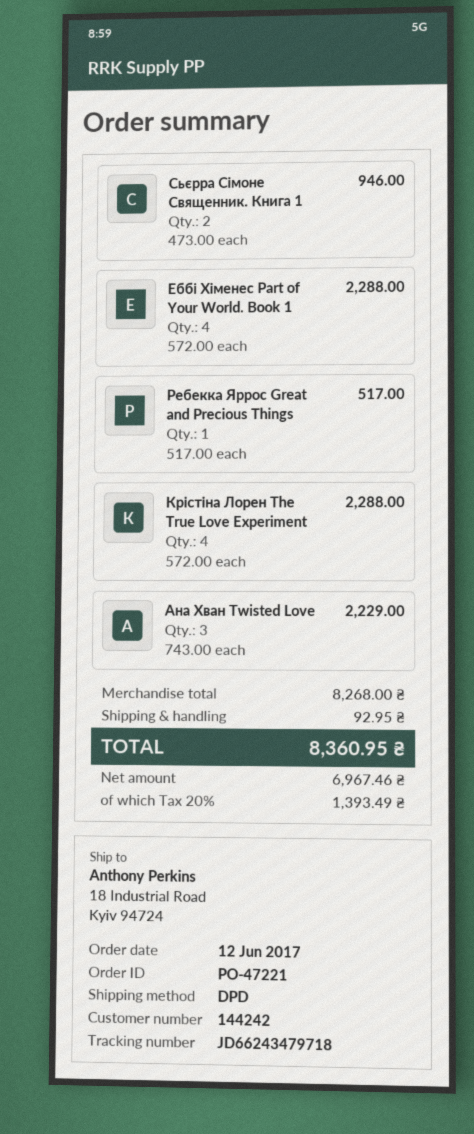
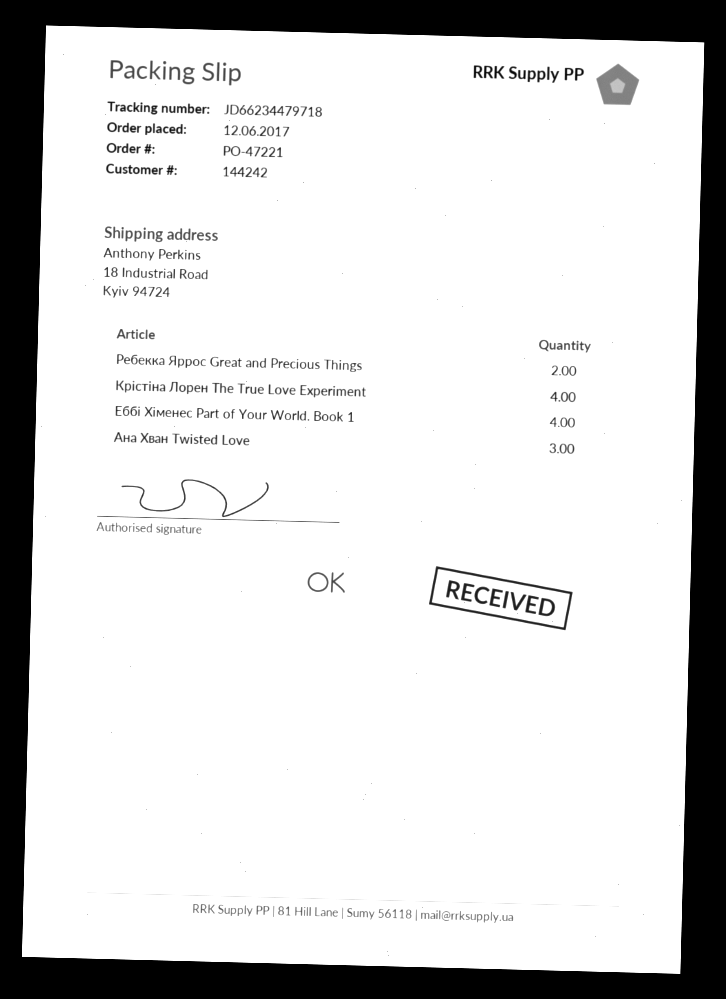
tracking number: JD66243479718 -> JD66234479718
Сьєрра Сімоне Священник. Книга 1: 2 -> none
Ребекка Яррос Great and Precious Things: 1 -> 2

